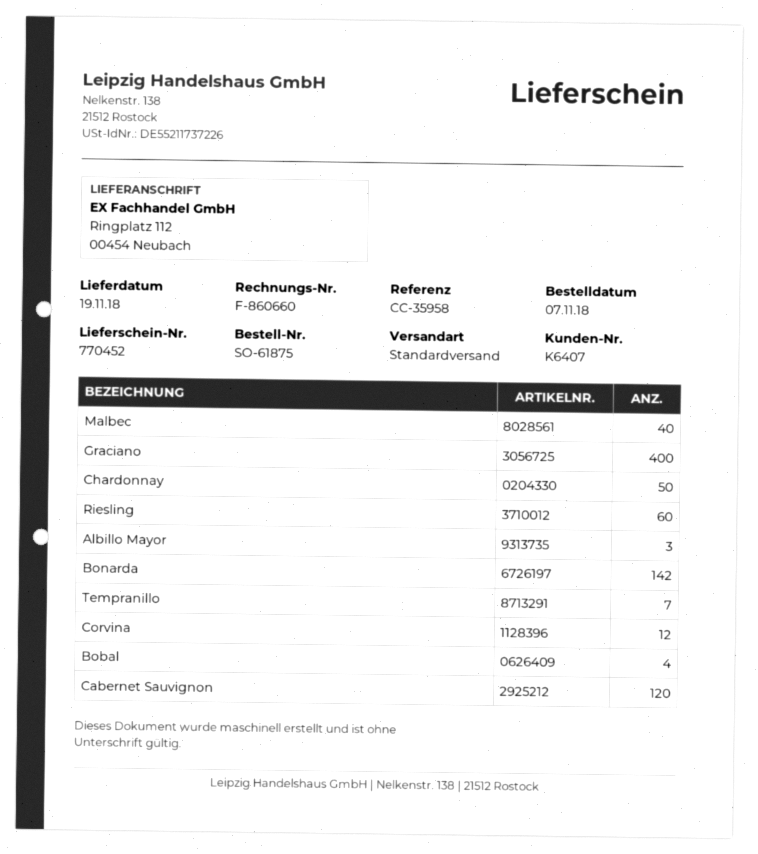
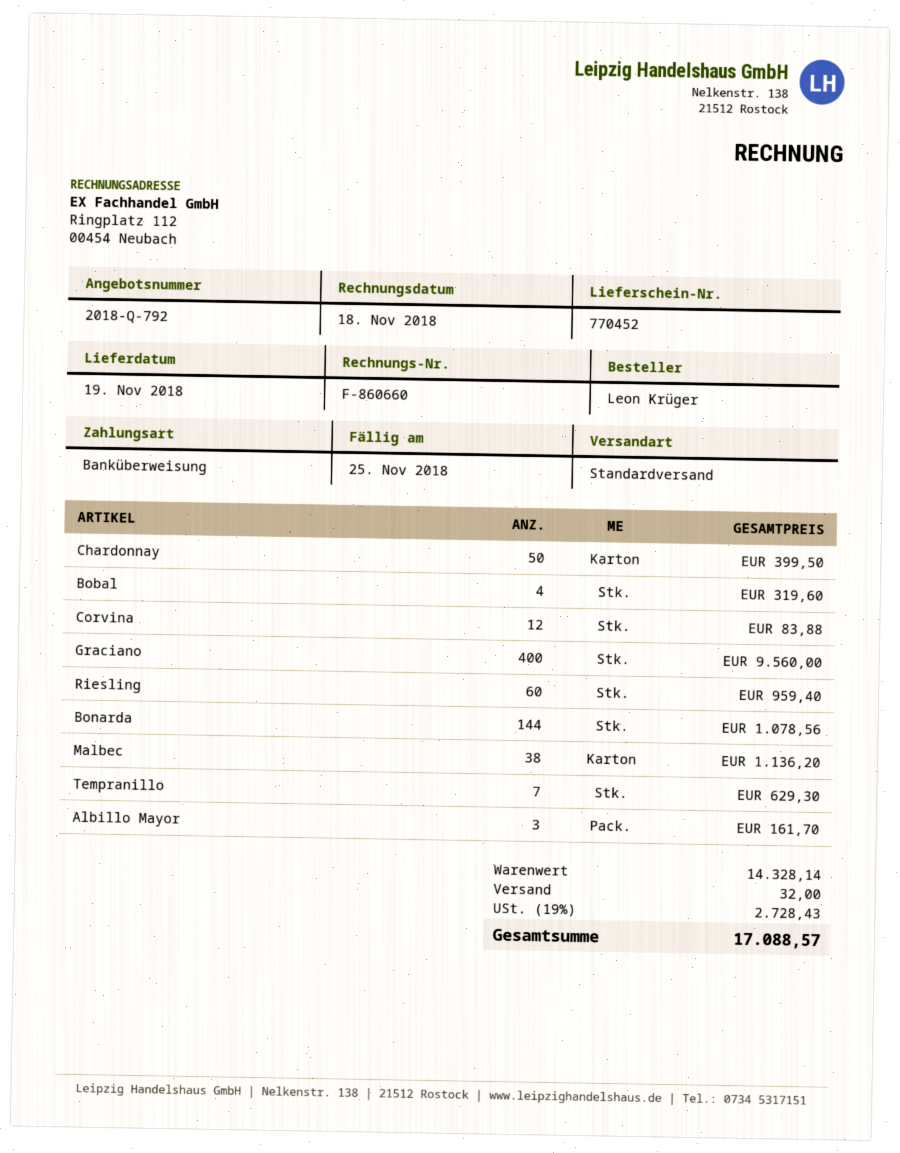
Malbec: 40 -> 38
Bonarda: 142 -> 144
Cabernet Sauvignon: 120 -> none

